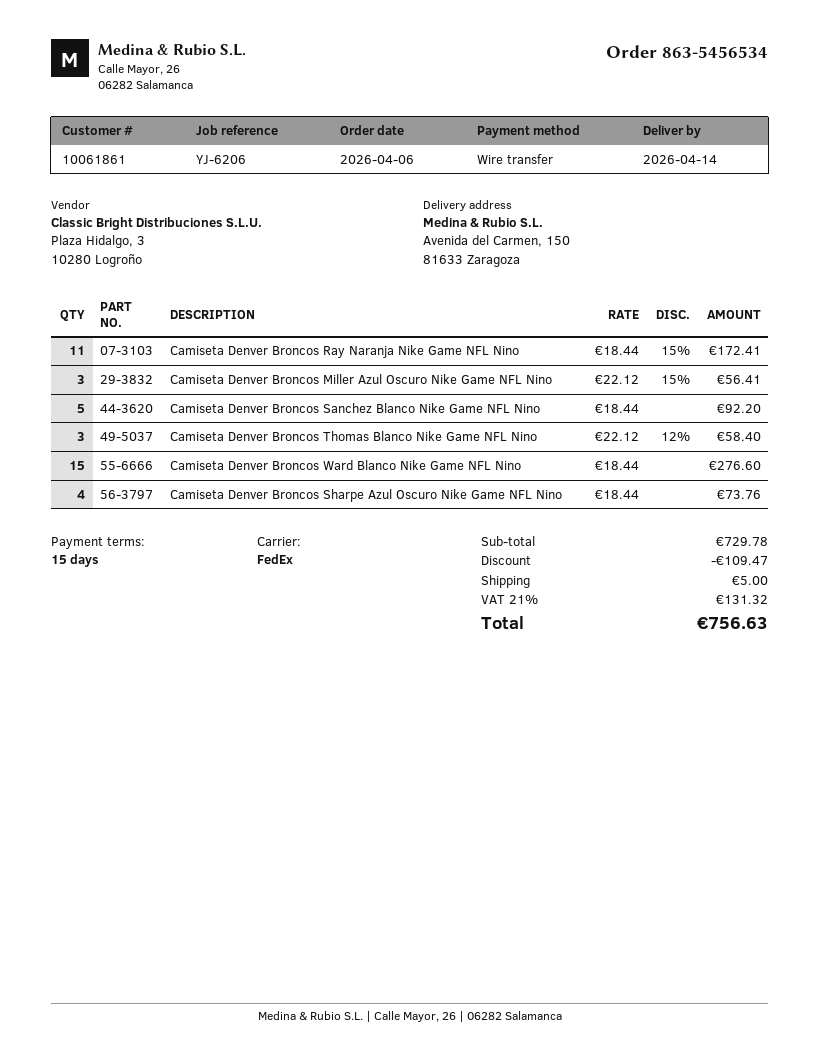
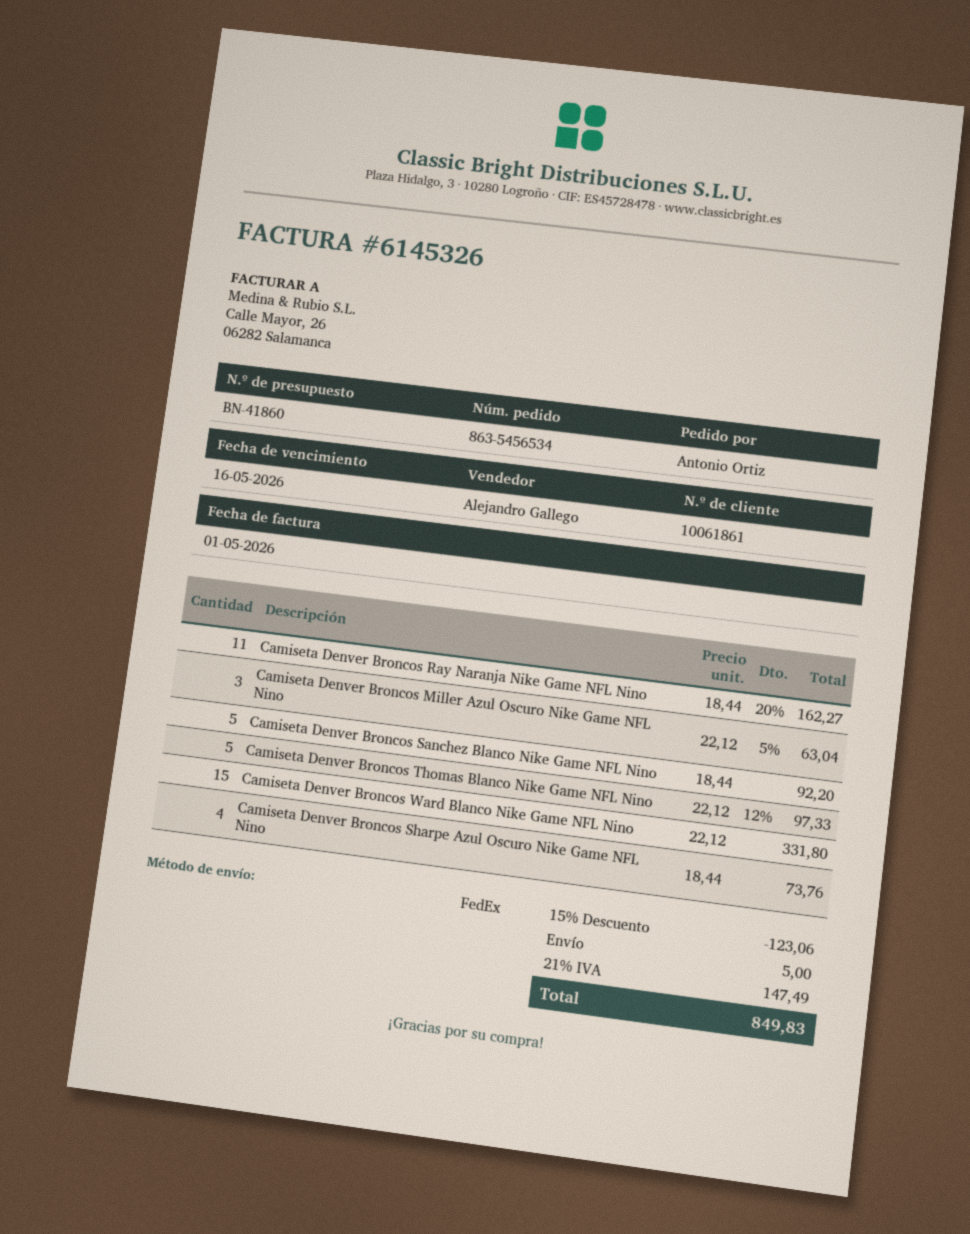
Camiseta Denver Broncos Ray Naranja Nike Game NFL Nino: 11 x 18.44 - 15% = 172.41 -> 11 x 18.44 - 20% = 162.27
Camiseta Denver Broncos Miller Azul Oscuro Nike Game NFL Nino: 3 x 22.12 - 15% = 56.41 -> 3 x 22.12 - 5% = 63.04
Camiseta Denver Broncos Thomas Blanco Nike Game NFL Nino: 3 x 22.12 - 12% = 58.40 -> 5 x 22.12 - 12% = 97.33
Camiseta Denver Broncos Ward Blanco Nike Game NFL Nino: 15 x 18.44 = 276.60 -> 15 x 22.12 = 331.80
discount: 109.47 -> 123.06
tax: 21% = 131.32 -> 21% = 147.49
total: 756.63 -> 849.83

